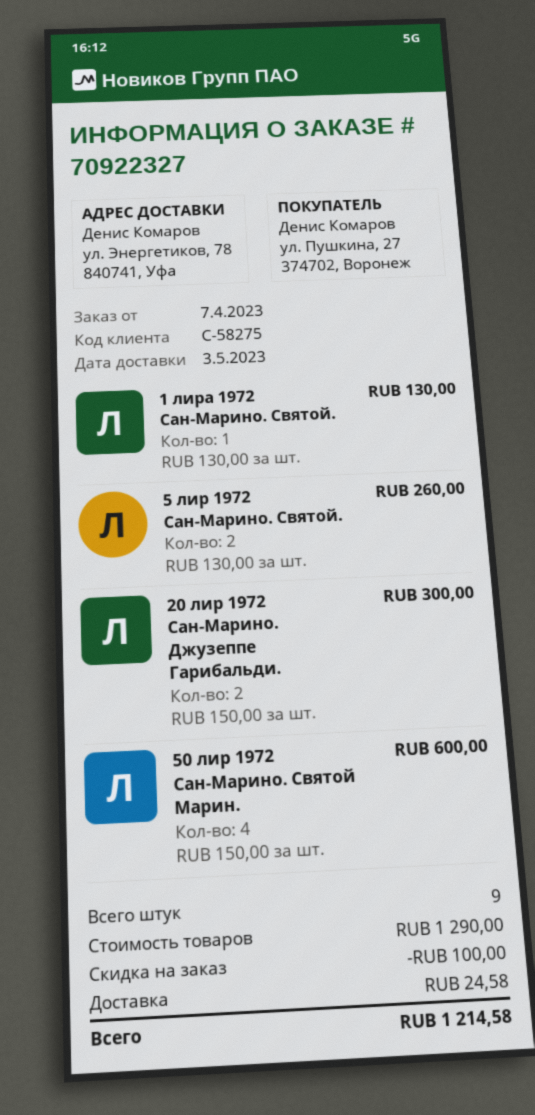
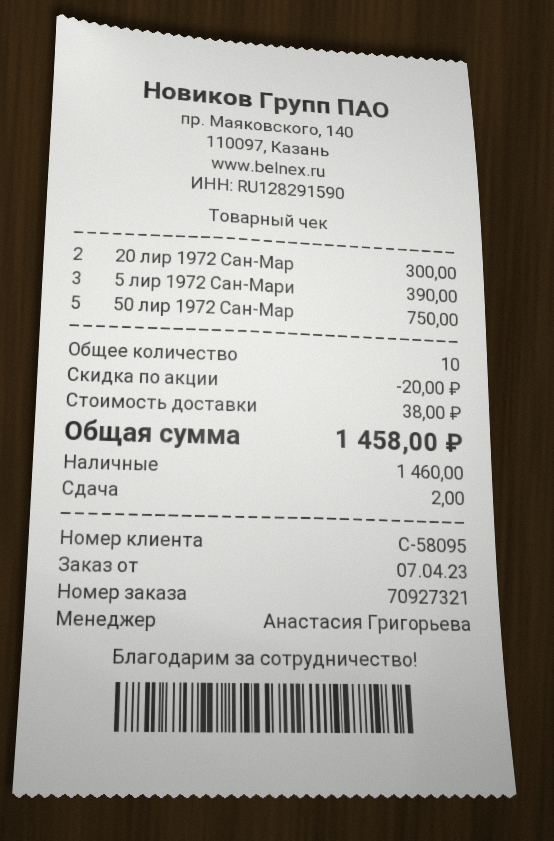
order number: 70922327 -> 70927321
customer number: C-58275 -> C-58095
1 лира 1972 Сан-Марино. Святой.: 1 for 130.00 -> none
5 лир 1972 Сан-Марино. Святой.: 2 for 260.00 -> 3 for 390.00
50 лир 1972 Сан-Марино. Святой Марин.: 4 for 600.00 -> 5 for 750.00
total quantity: 9 -> 10
discount: 100.00 -> 20.00
shipping: 24.58 -> 38.00
total: 1214.58 -> 1458.00

